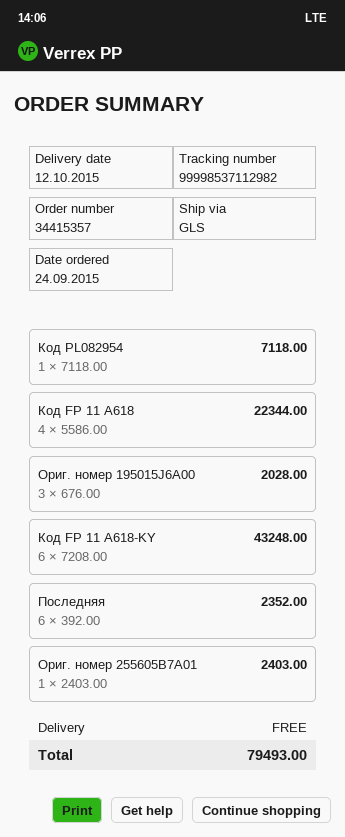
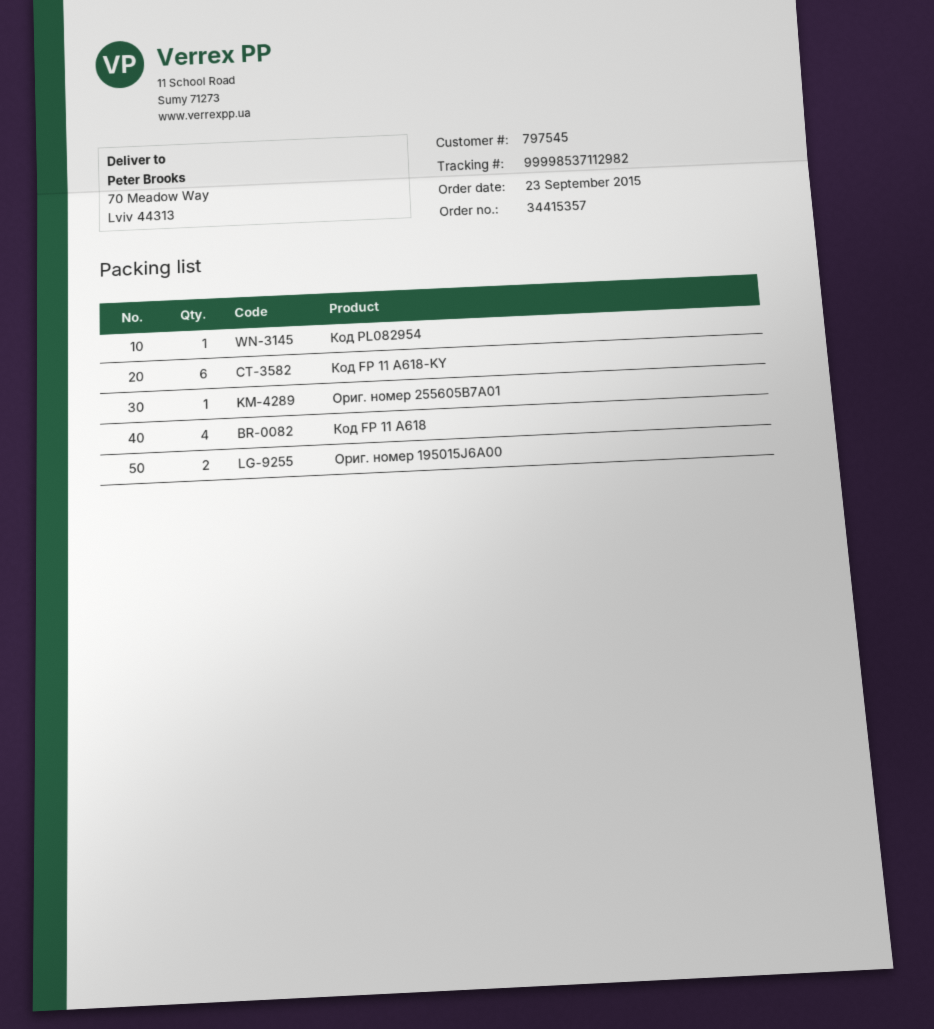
order date: 2015-09-24 -> 2015-09-23
Ориг. номер 195015J6A00: 3 -> 2
Последняя: 6 -> none

